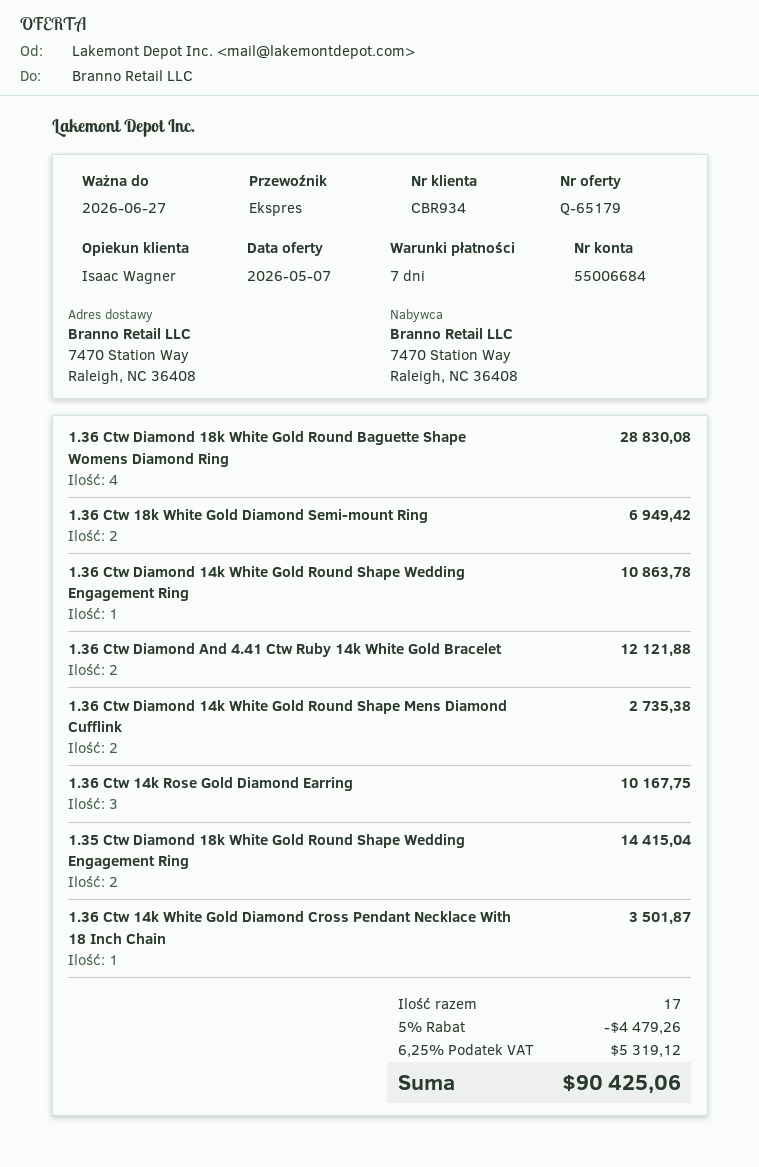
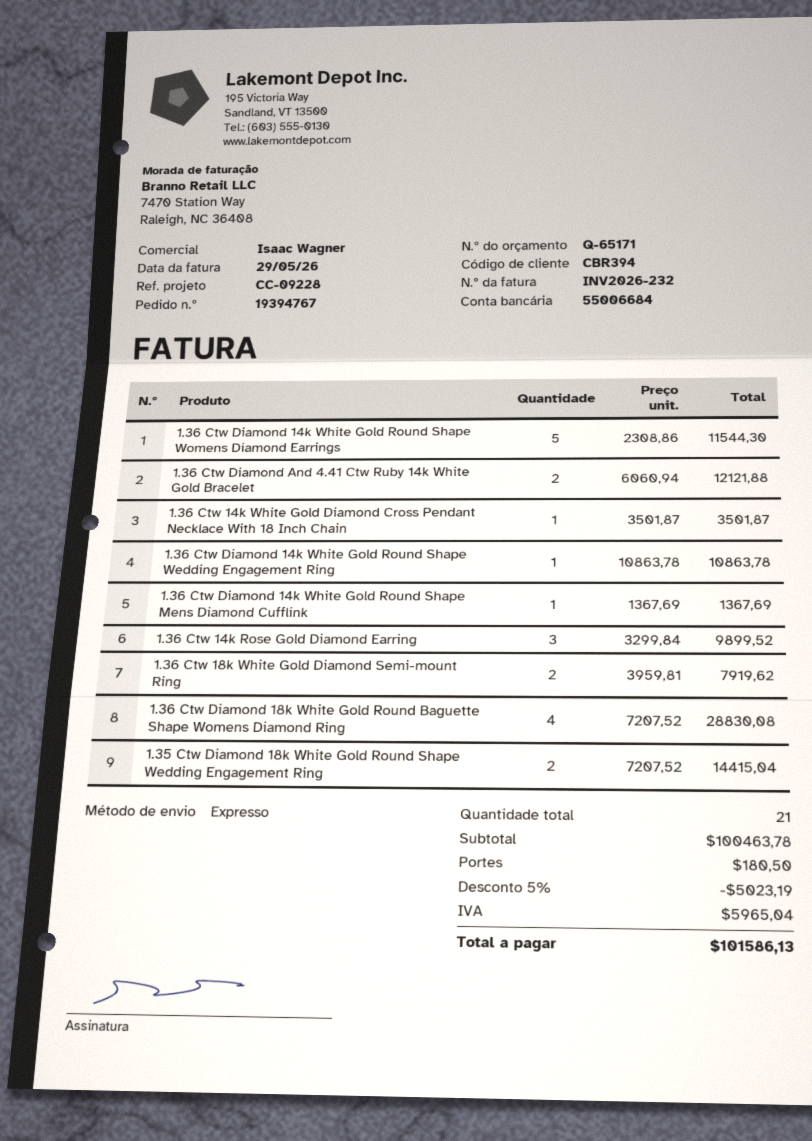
quote number: Q-65179 -> Q-65171
customer number: CBR934 -> CBR394
1.36 Ctw 18k White Gold Diamond Semi-mount Ring: 2 for 6949.42 -> 2 for 7919.62
1.36 Ctw Diamond 14k White Gold Round Shape Mens Diamond Cufflink: 2 for 2735.38 -> 1 for 1367.69
1.36 Ctw 14k Rose Gold Diamond Earring: 3 for 10167.75 -> 3 for 9899.52
1.36 Ctw Diamond 14k White Gold Round Shape Womens Diamond Earrings: none -> 5 for 11544.30
total quantity: 17 -> 21
discount: 5% = 4479.26 -> 5% = 5023.19
shipping: none -> 180.50
tax: 5319.12 -> 5965.04
total: 90425.06 -> 101586.13

